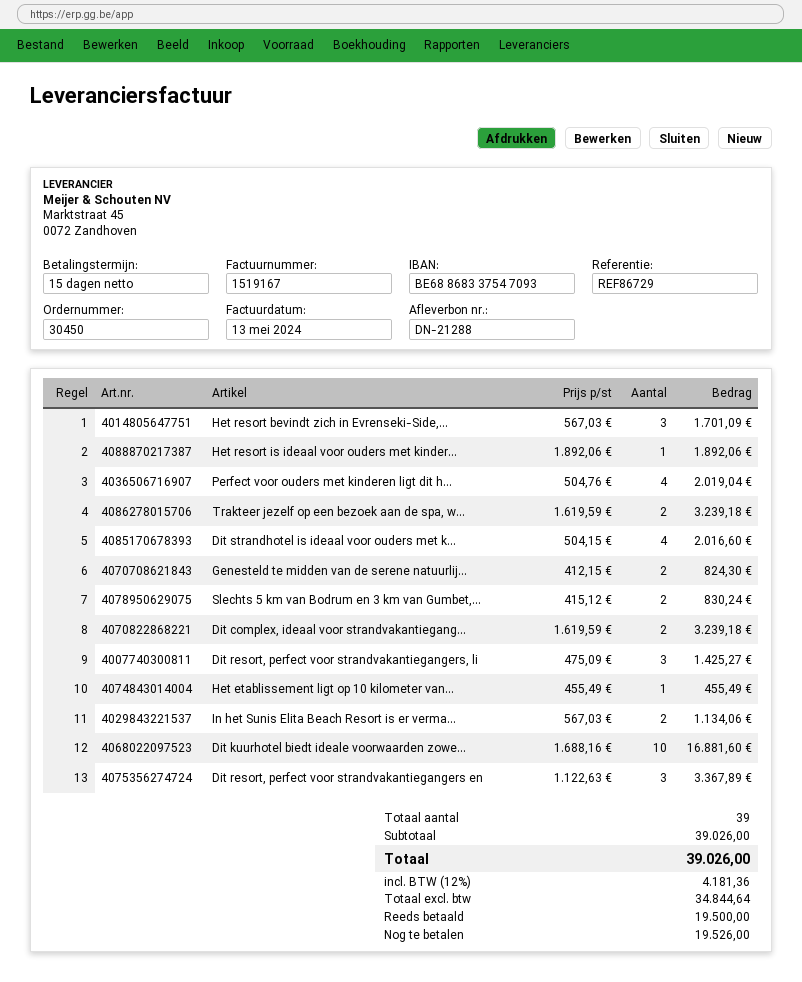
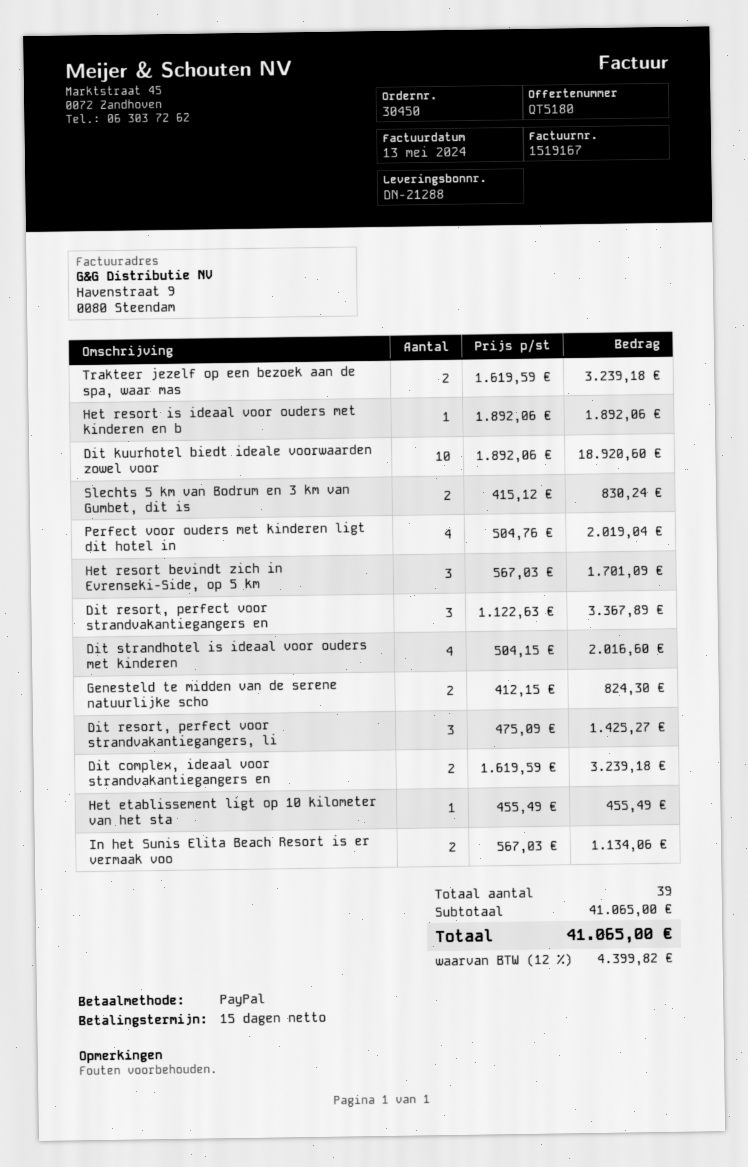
Dit kuurhotel biedt ideale voorwaarden zowe...: 10 x 1688.16 = 16881.60 -> 10 x 1892.06 = 18920.60
subtotal: 39026.00 -> 41065.00
tax: 12% = 4181.36 -> 12% = 4399.82
total: 39026.00 -> 41065.00

